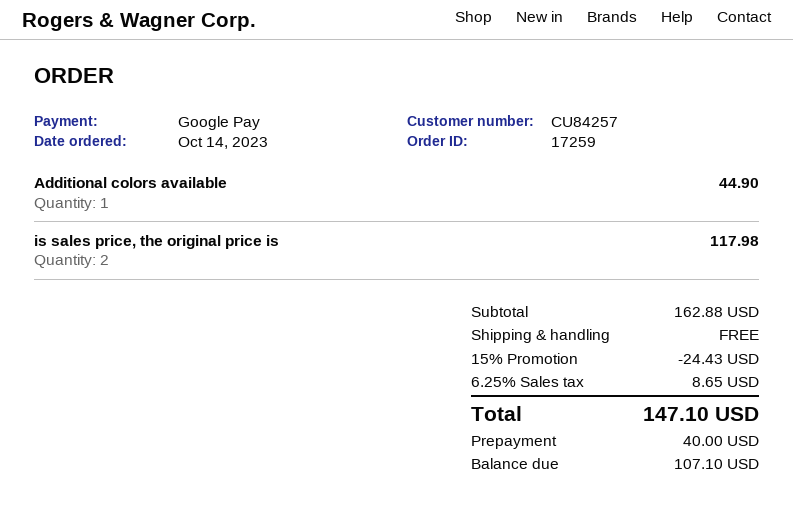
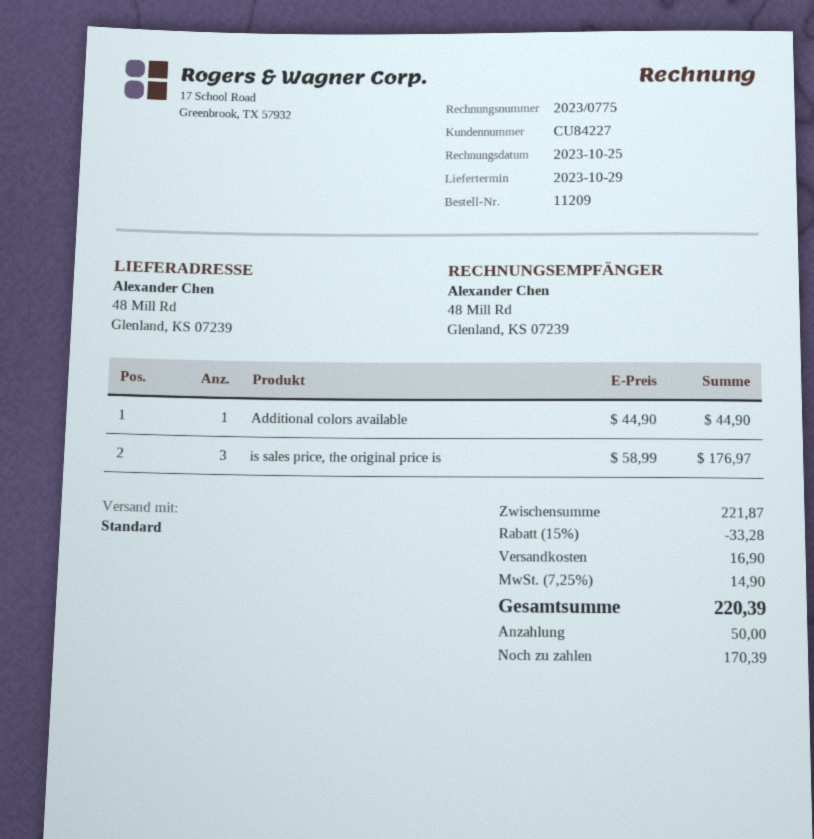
order number: 17259 -> 11209
customer number: CU84257 -> CU84227
is sales price, the original price is: 2 for 117.98 -> 3 for 176.97
subtotal: 162.88 -> 221.87
discount: 15% = 24.43 -> 15% = 33.28
shipping: 0.00 -> 16.90
tax: 6.25% = 8.65 -> 7.25% = 14.90
total: 147.10 -> 220.39
deposit: 40.00 -> 50.00
balance: 107.10 -> 170.39

